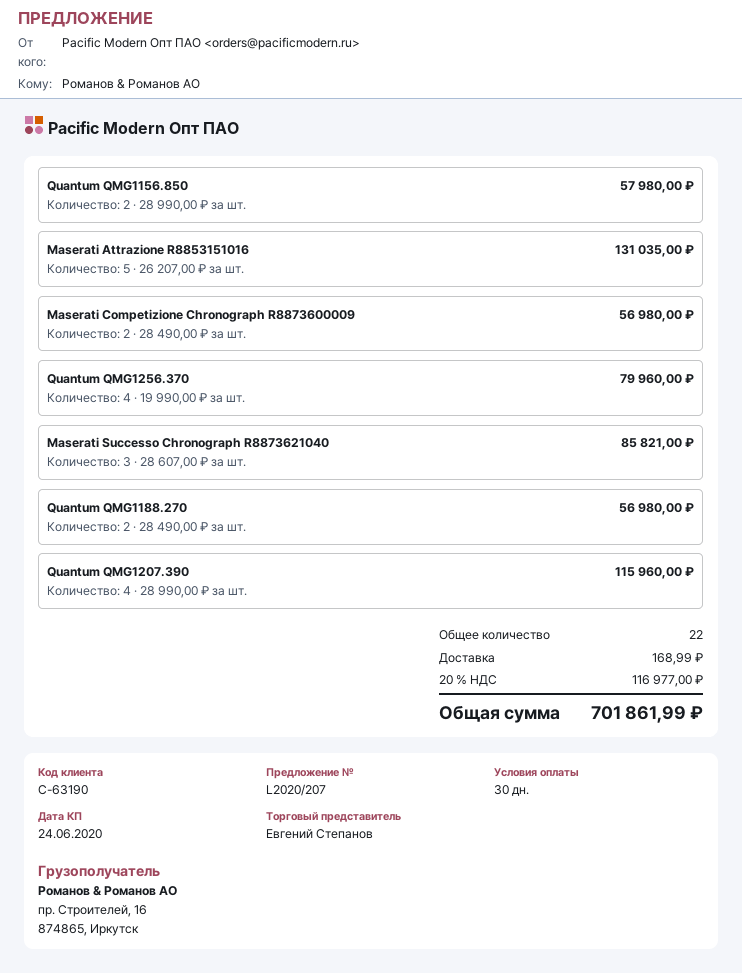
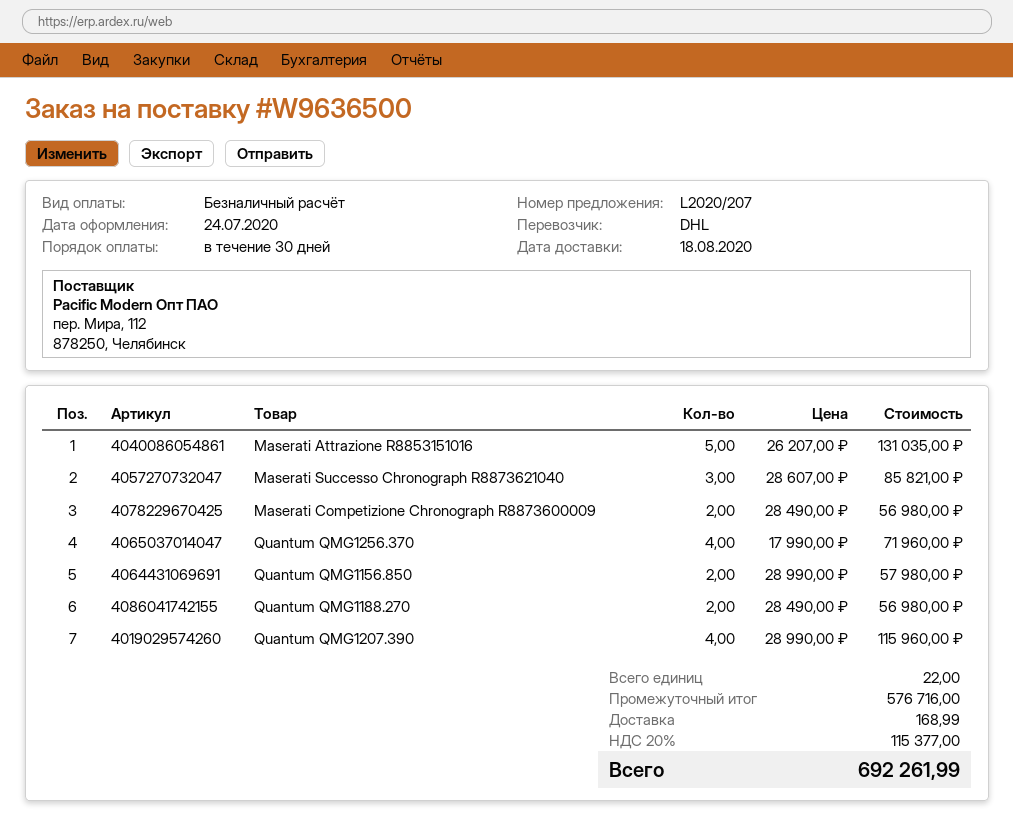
Quantum QMG1256.370: 4 x 19990.00 = 79960.00 -> 4 x 17990.00 = 71960.00
tax: 20% = 116977.00 -> 20% = 115377.00
total: 701861.99 -> 692261.99

